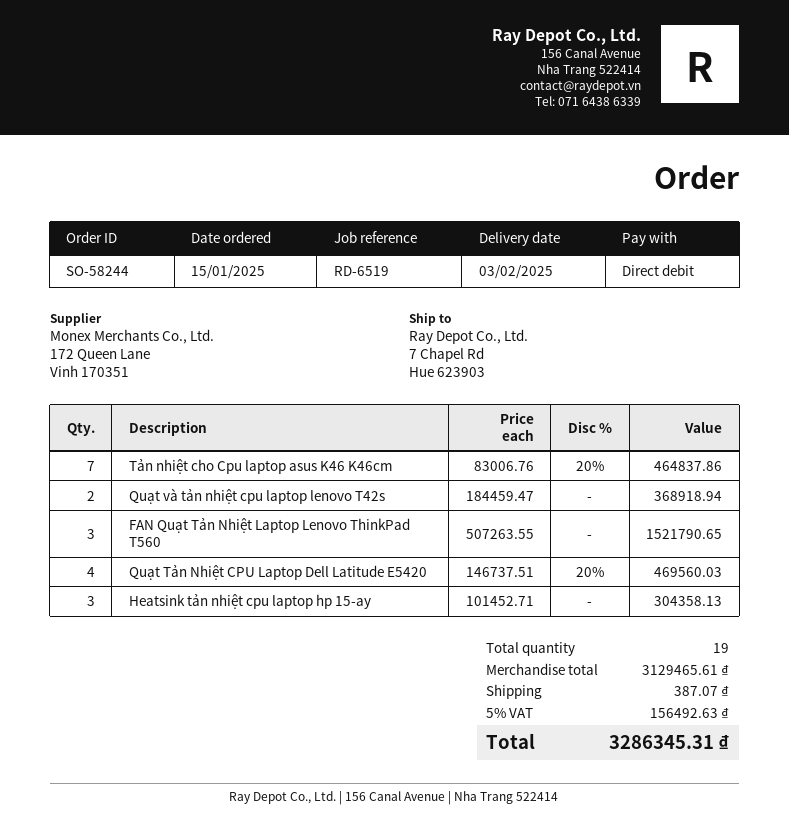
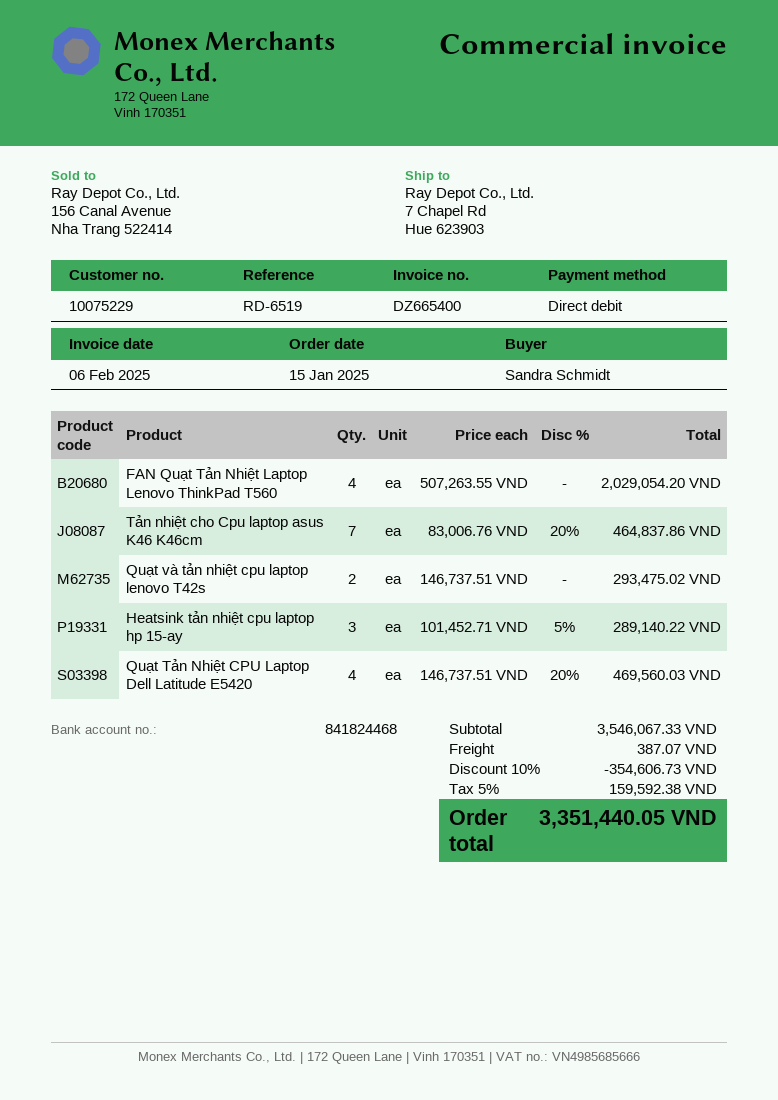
Quạt và tản nhiệt cpu laptop lenovo T42s: 2 x 184459.47 = 368918.94 -> 2 x 146737.51 = 293475.02
FAN Quạt Tản Nhiệt Laptop Lenovo ThinkPad T560: 3 x 507263.55 = 1521790.65 -> 4 x 507263.55 = 2029054.20
Heatsink tản nhiệt cpu laptop hp 15-ay: 3 x 101452.71 = 304358.13 -> 3 x 101452.71 - 5% = 289140.22
subtotal: 3129465.61 -> 3546067.33
discount: none -> 10% = 354606.73
tax: 5% = 156492.63 -> 5% = 159592.38
total: 3286345.31 -> 3351440.05

